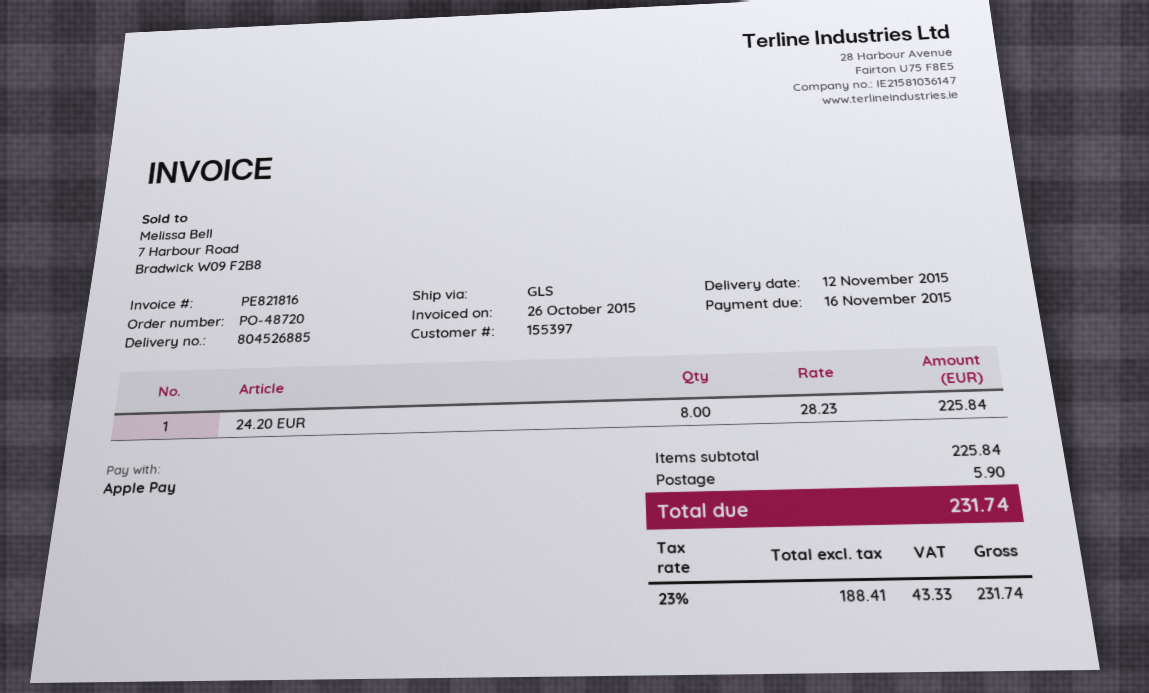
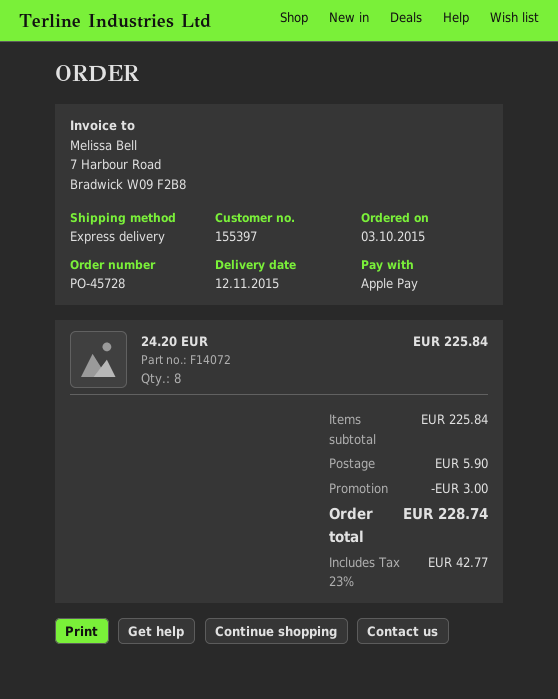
order number: PO-48720 -> PO-45728
shipping method: GLS -> express
discount: none -> 3.00
tax: 23% = 43.33 -> 23% = 42.77
total: 231.74 -> 228.74

